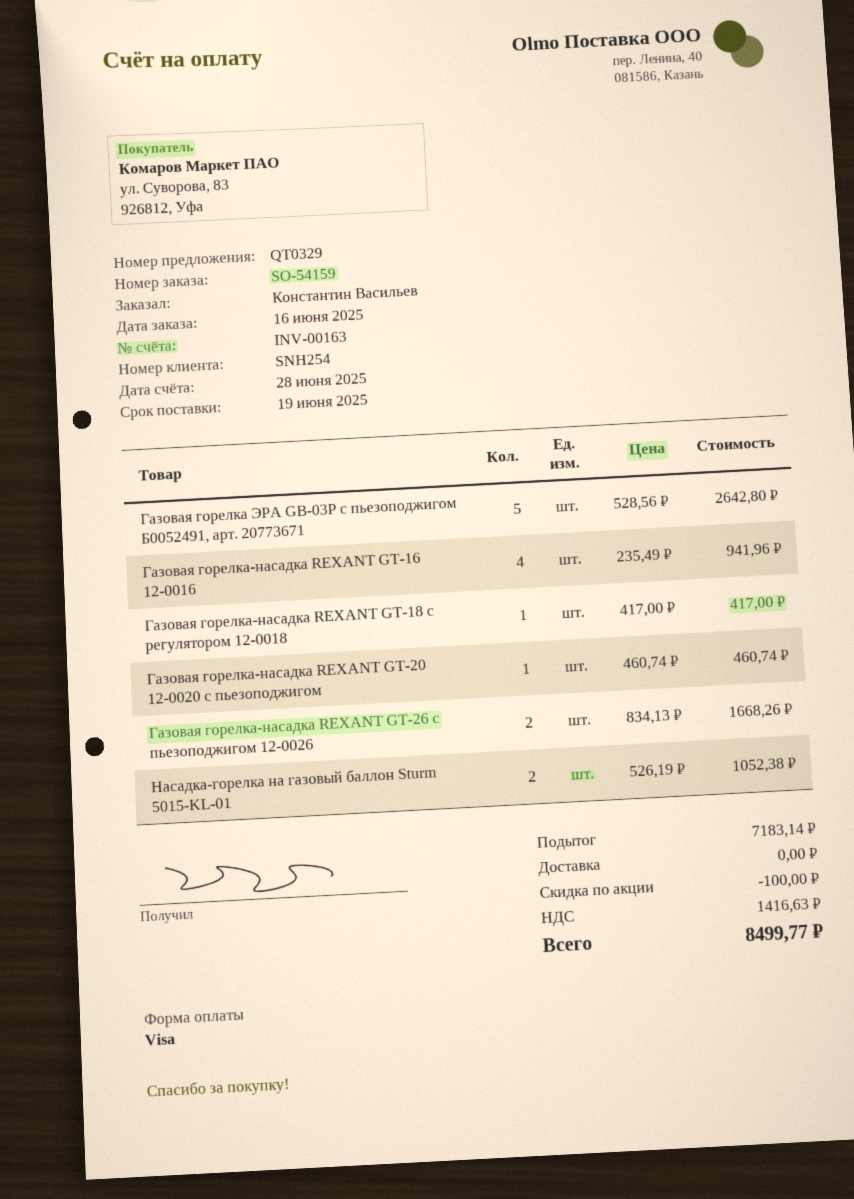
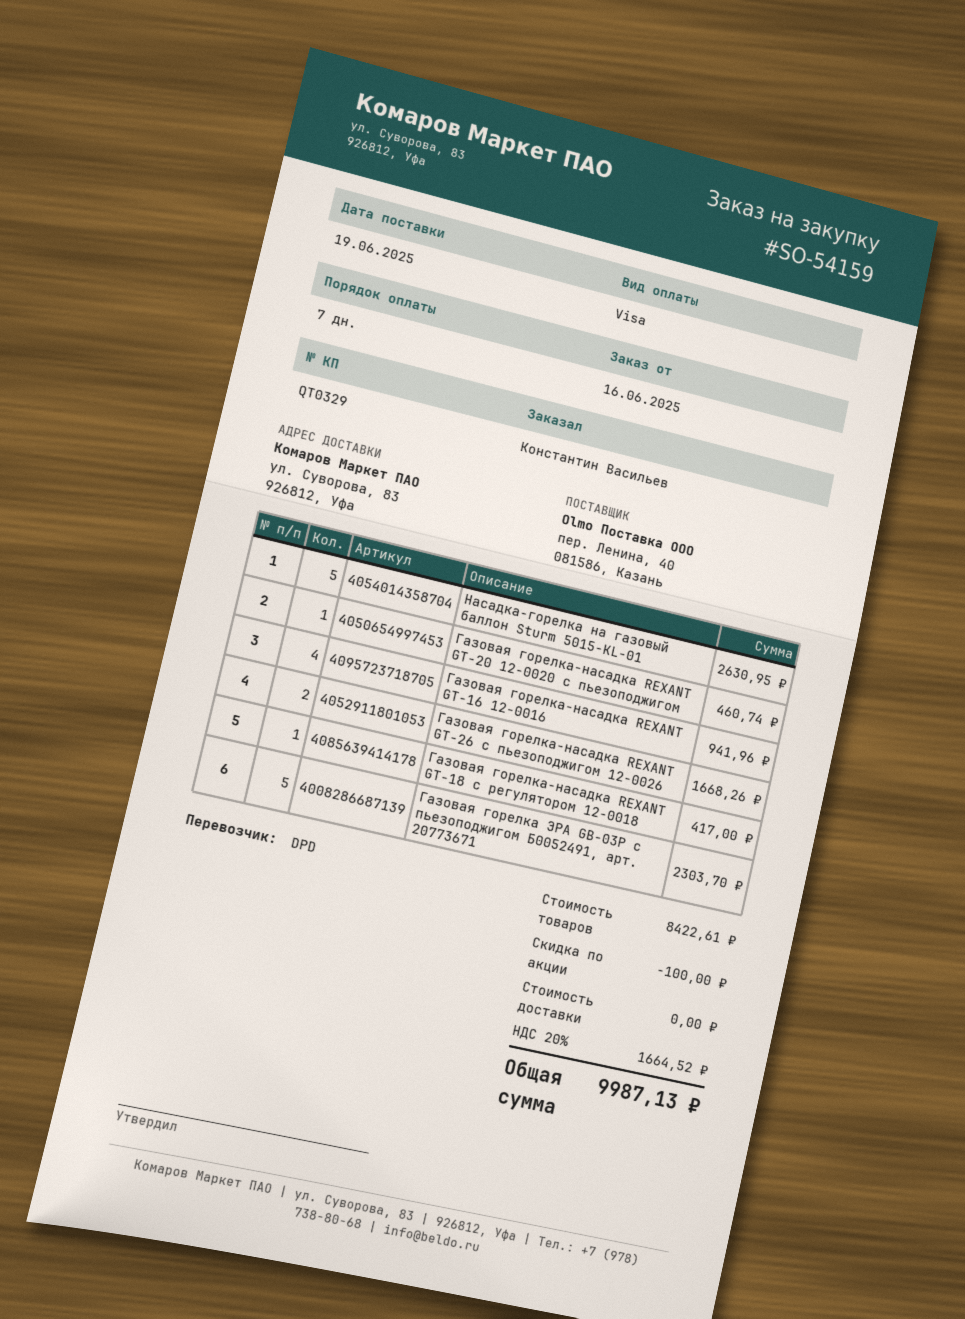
Газовая горелка ЭРА GB-03P с пьезоподжигом Б0052491, арт. 20773671: 5 for 2642.80 -> 5 for 2303.70
Насадка-горелка на газовый баллон Sturm 5015-KL-01: 2 for 1052.38 -> 5 for 2630.95
subtotal: 7183.14 -> 8422.61
tax: 1416.63 -> 1664.52
total: 8499.77 -> 9987.13

